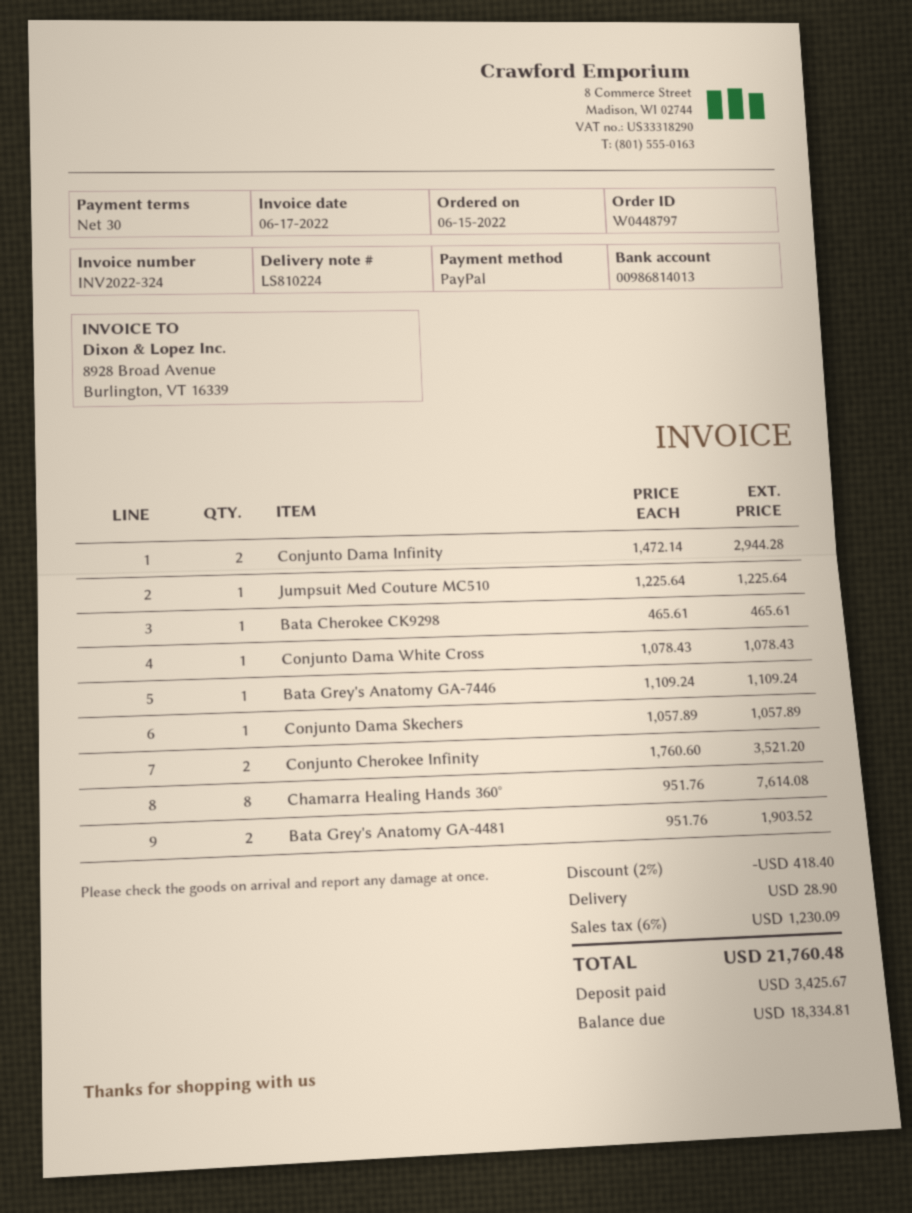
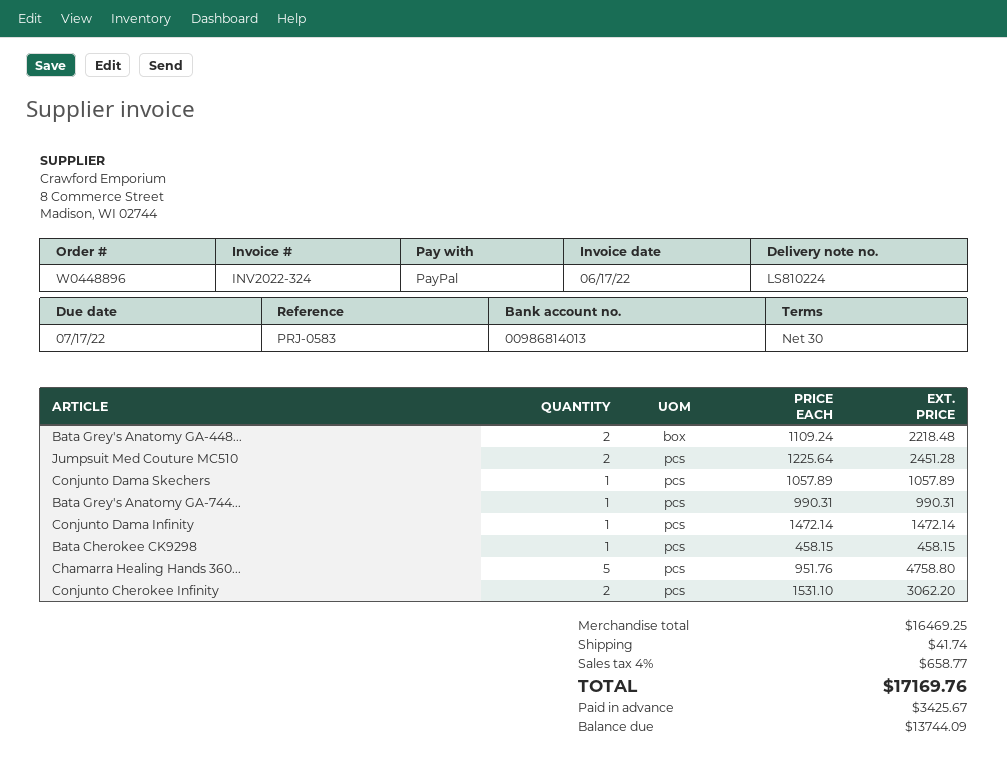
order number: W0448797 -> W0448896
Conjunto Dama Infinity: 2 x 1472.14 = 2944.28 -> 1 x 1472.14 = 1472.14
Jumpsuit Med Couture MC510: 1 x 1225.64 = 1225.64 -> 2 x 1225.64 = 2451.28
Bata Cherokee CK9298: 1 x 465.61 = 465.61 -> 1 x 458.15 = 458.15
Conjunto Dama White Cross: 1 x 1078.43 = 1078.43 -> none
Bata Grey's Anatomy GA-7446: 1 x 1109.24 = 1109.24 -> 1 x 990.31 = 990.31
Conjunto Cherokee Infinity: 2 x 1760.60 = 3521.20 -> 2 x 1531.10 = 3062.20
Chamarra Healing Hands 360°: 8 x 951.76 = 7614.08 -> 5 x 951.76 = 4758.80
Bata Grey's Anatomy GA-4481: 2 x 951.76 = 1903.52 -> 2 x 1109.24 = 2218.48
discount: 2% = 418.40 -> none
shipping: 28.90 -> 41.74
tax: 6% = 1230.09 -> 4% = 658.77
total: 21760.48 -> 17169.76
balance: 18334.81 -> 13744.09

